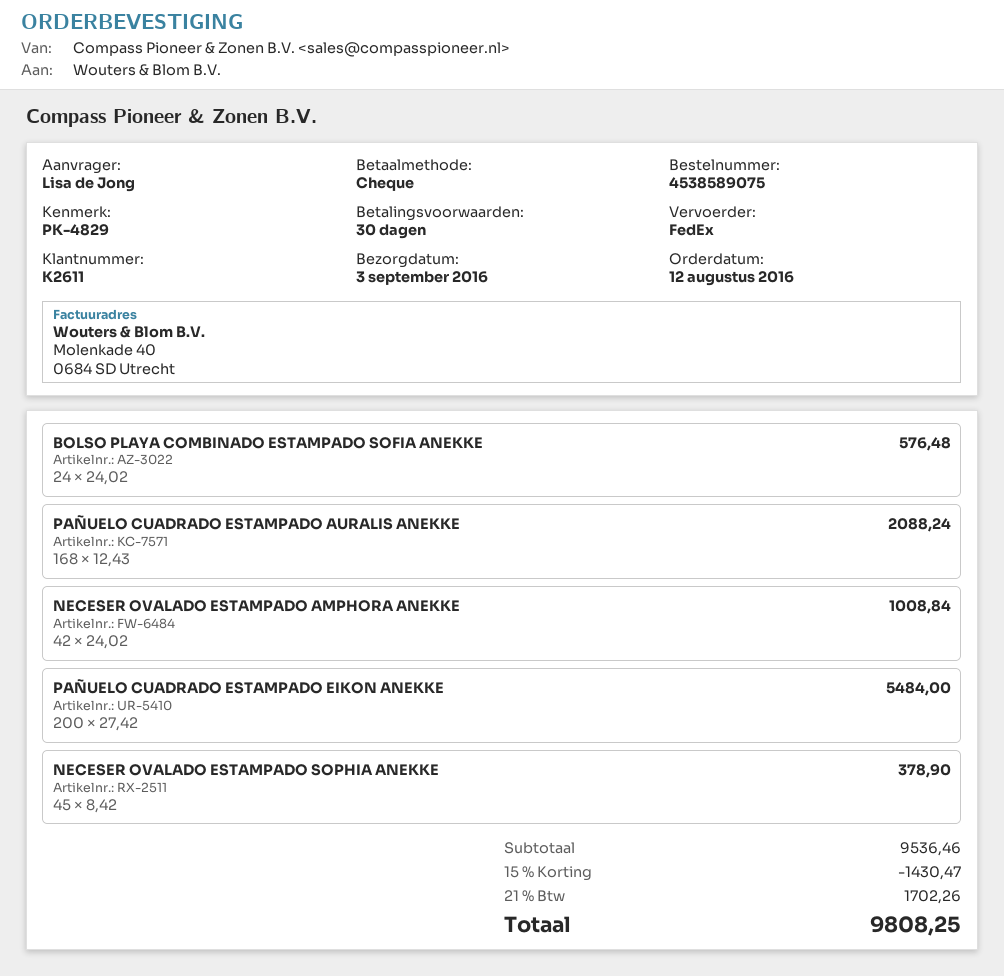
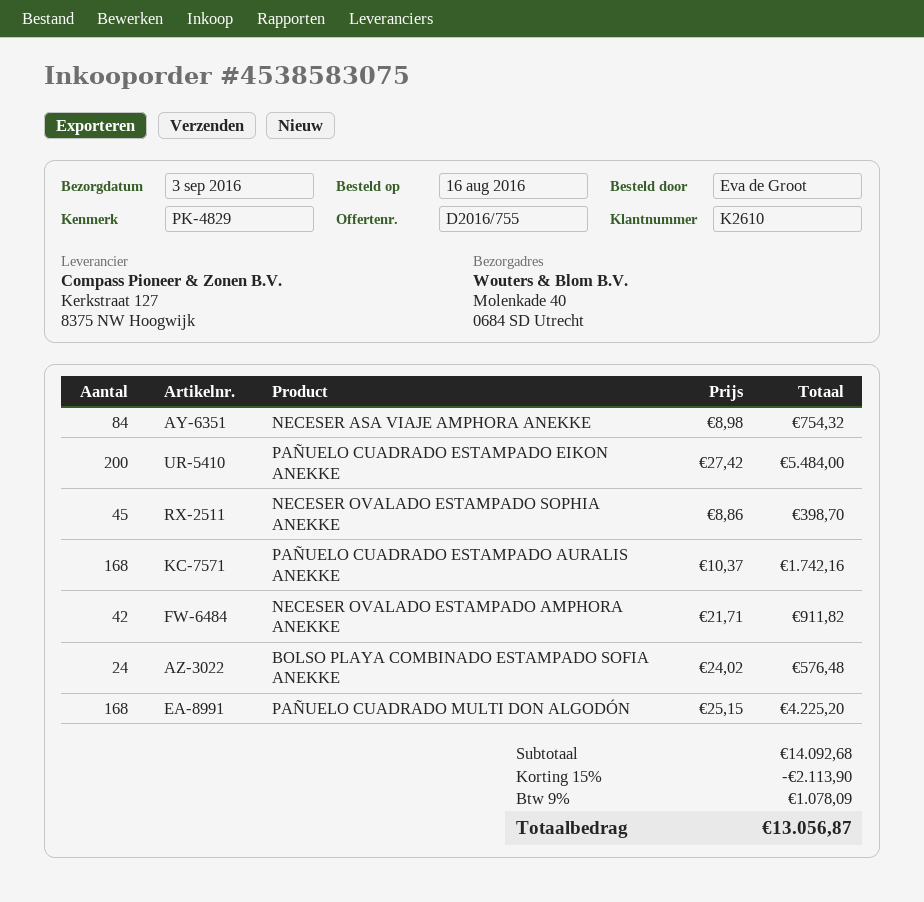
order number: 4538589075 -> 4538583075
order date: 2016-08-12 -> 2016-08-16
customer number: K2611 -> K2610
ordered by: Lisa de Jong -> Eva de Groot
PAÑUELO CUADRADO ESTAMPADO AURALIS ANEKKE: 168 x 12.43 = 2088.24 -> 168 x 10.37 = 1742.16
NECESER OVALADO ESTAMPADO AMPHORA ANEKKE: 42 x 24.02 = 1008.84 -> 42 x 21.71 = 911.82
NECESER OVALADO ESTAMPADO SOPHIA ANEKKE: 45 x 8.42 = 378.90 -> 45 x 8.86 = 398.70
NECESER ASA VIAJE AMPHORA ANEKKE: none -> 84 x 8.98 = 754.32
PAÑUELO CUADRADO MULTI DON ALGODÓN: none -> 168 x 25.15 = 4225.20
subtotal: 9536.46 -> 14092.68
discount: 15% = 1430.47 -> 15% = 2113.90
tax: 21% = 1702.26 -> 9% = 1078.09
total: 9808.25 -> 13056.87

